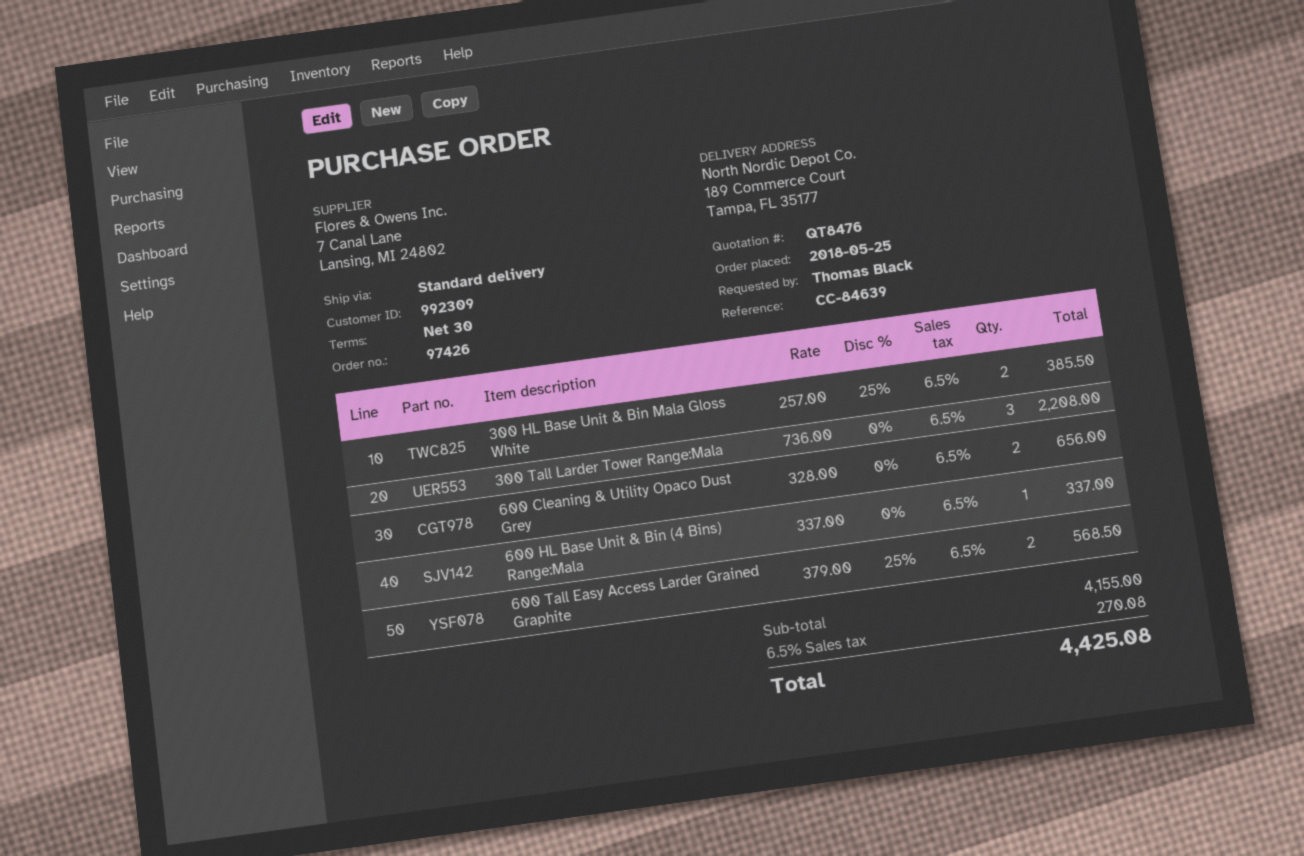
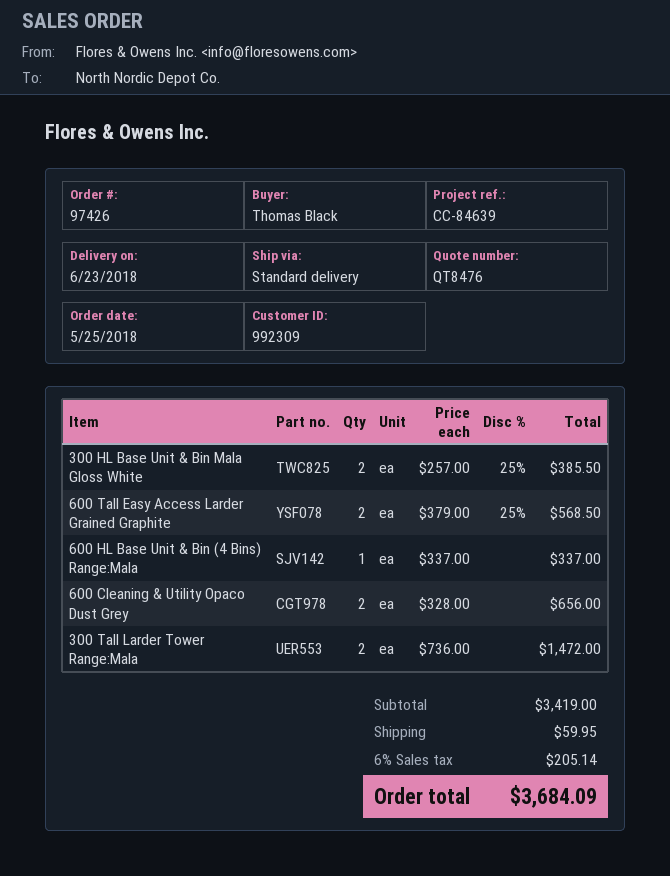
300 Tall Larder Tower Range:Mala: 3 x 736.00 = 2208.00 -> 2 x 736.00 = 1472.00
subtotal: 4155.00 -> 3419.00
shipping: none -> 59.95
tax: 6.5% = 270.08 -> 6% = 205.14
total: 4425.08 -> 3684.09

